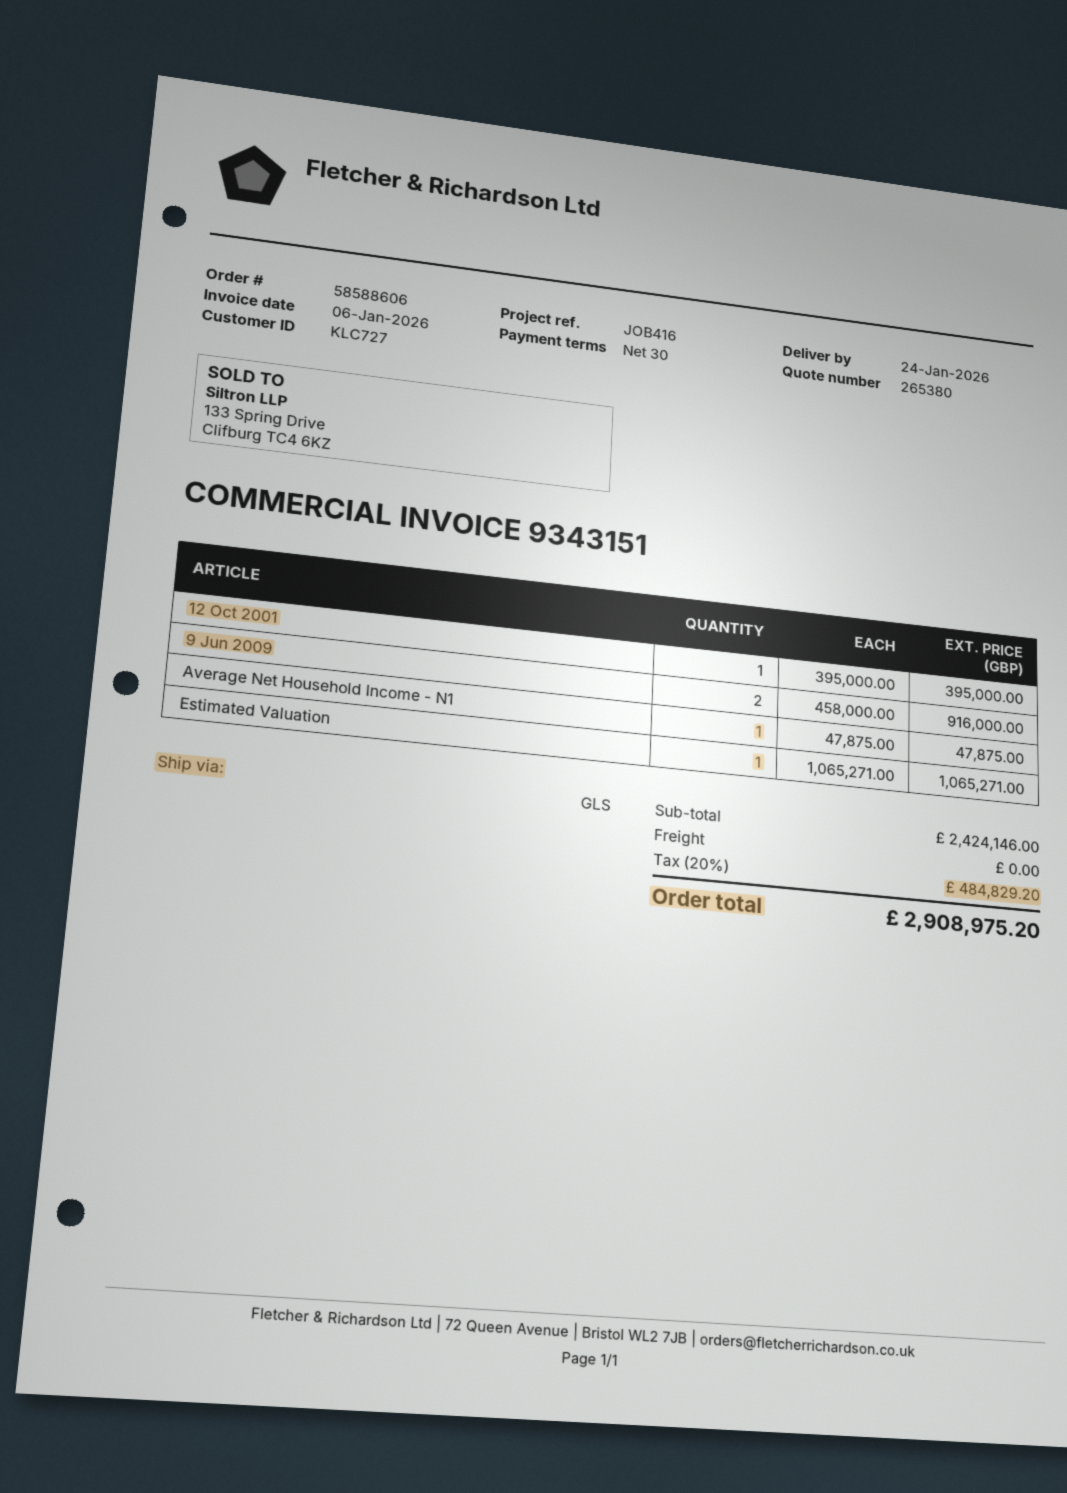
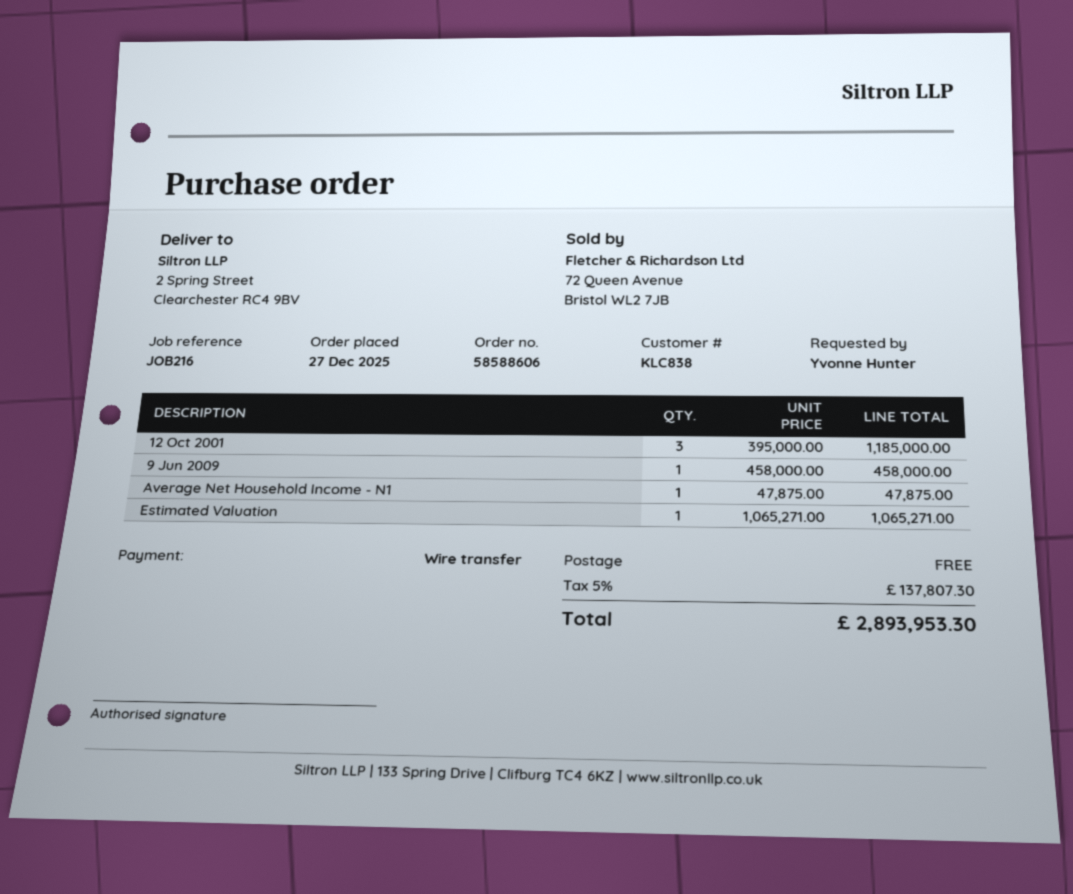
customer number: KLC727 -> KLC838
reference: JOB416 -> JOB216
12 Oct 2001: 1 x 395000.00 = 395000.00 -> 3 x 395000.00 = 1185000.00
9 Jun 2009: 2 x 458000.00 = 916000.00 -> 1 x 458000.00 = 458000.00
tax: 20% = 484829.20 -> 5% = 137807.30
total: 2908975.20 -> 2893953.30

